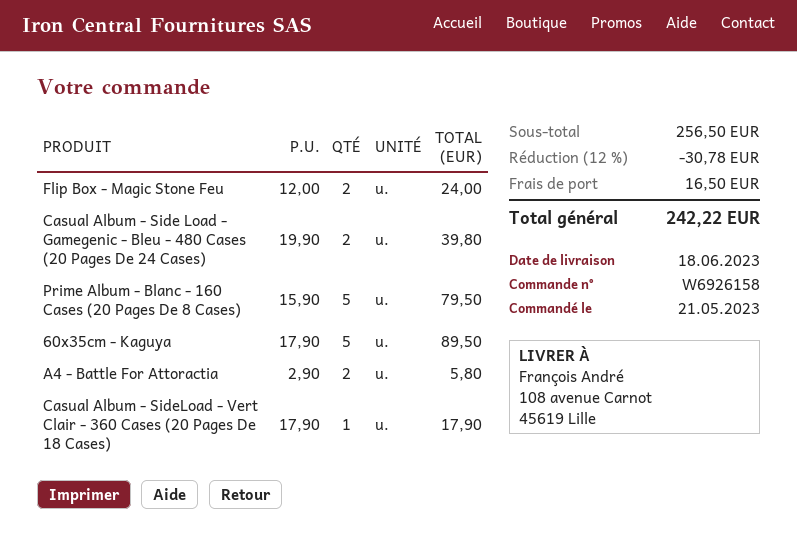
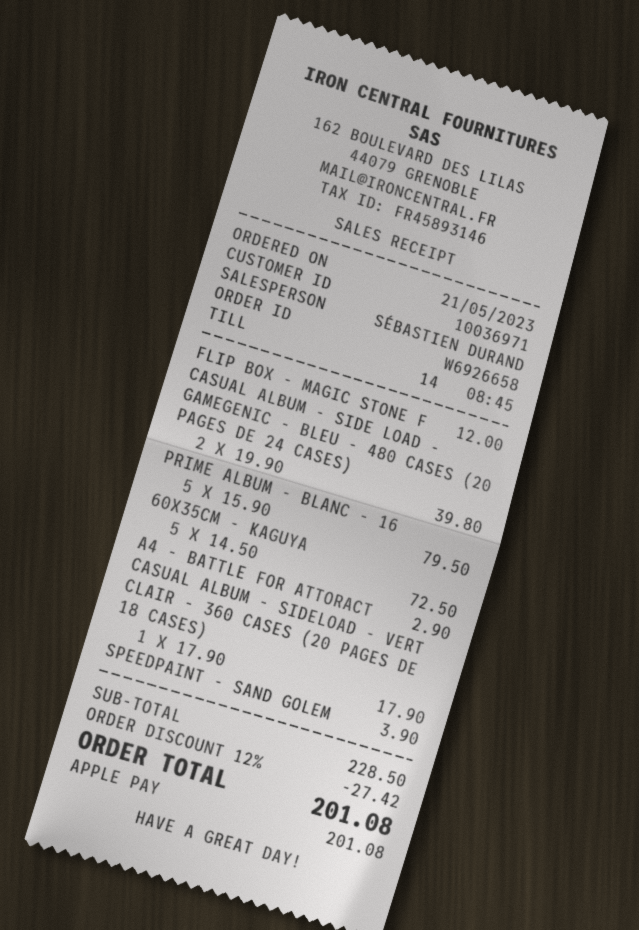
order number: W6926158 -> W6926658
Flip Box - Magic Stone Feu: 2 x 12.00 = 24.00 -> 1 x 12.00 = 12.00
60x35cm - Kaguya: 5 x 17.90 = 89.50 -> 5 x 14.50 = 72.50
A4 - Battle For Attoractia: 2 x 2.90 = 5.80 -> 1 x 2.90 = 2.90
SPEEDPAINT - SAND GOLEM: none -> 1 x 3.90 = 3.90
subtotal: 256.50 -> 228.50
discount: 12% = 30.78 -> 12% = 27.42
shipping: 16.50 -> none
total: 242.22 -> 201.08

